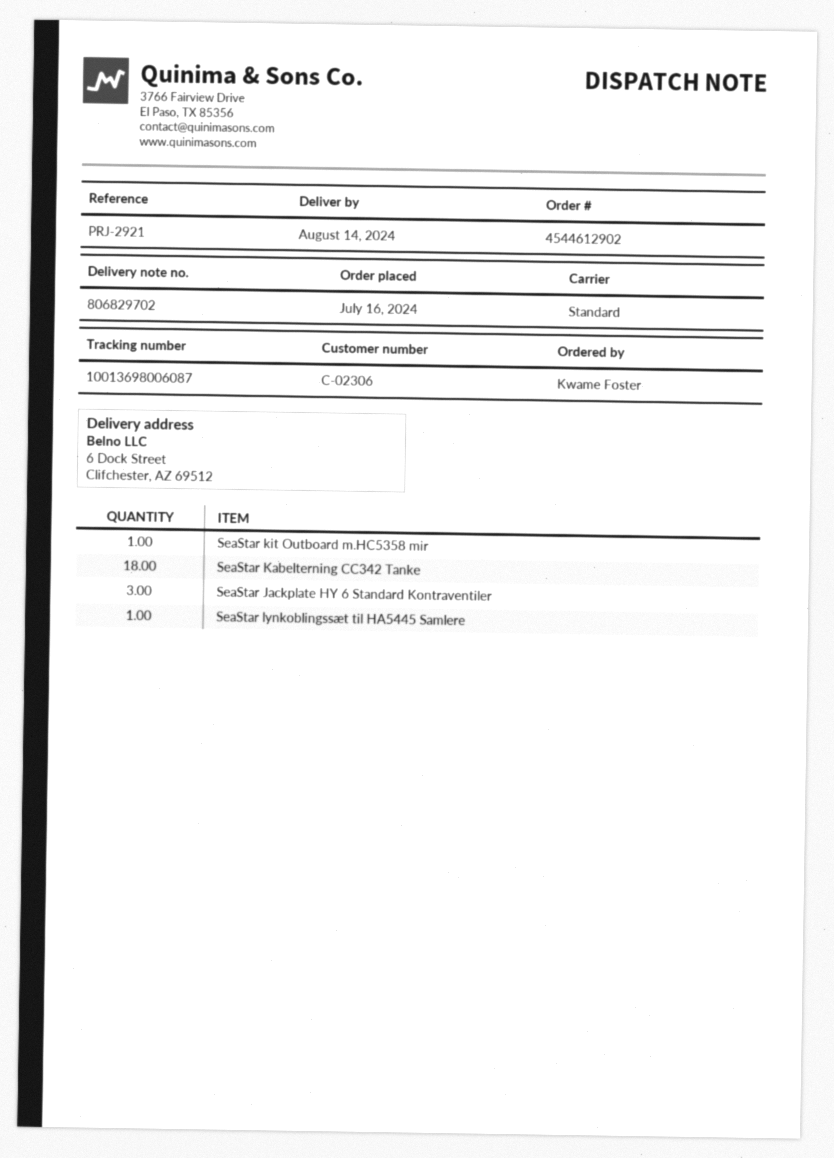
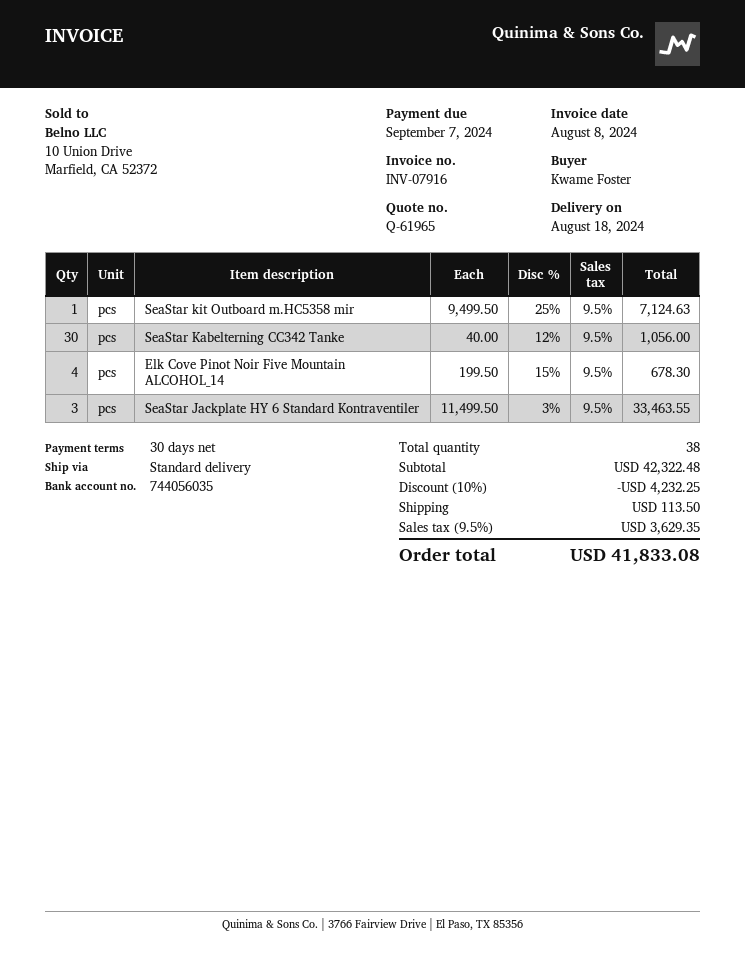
delivery date: 2024-08-14 -> 2024-08-18
SeaStar Kabelterning CC342 Tanke: 18 -> 30
SeaStar lynkoblingssæt til HA5445 Samlere: 1 -> none
Elk Cove Pinot Noir Five Mountain ALCOHOL_14: none -> 4

